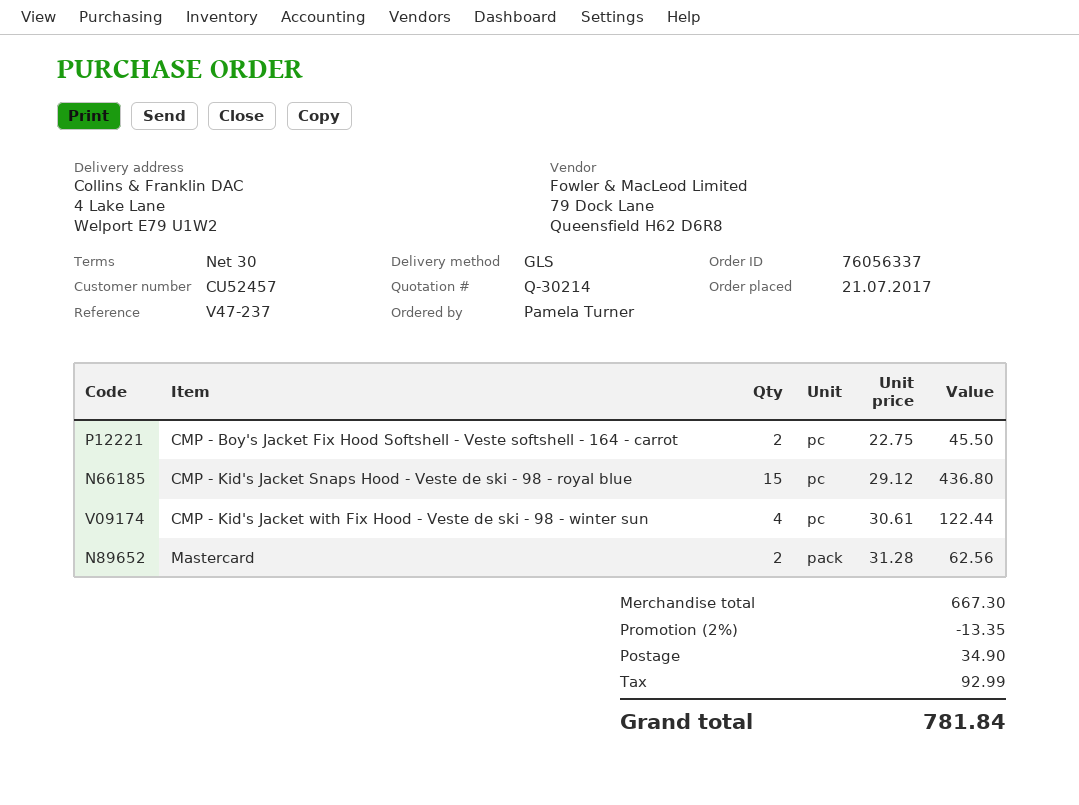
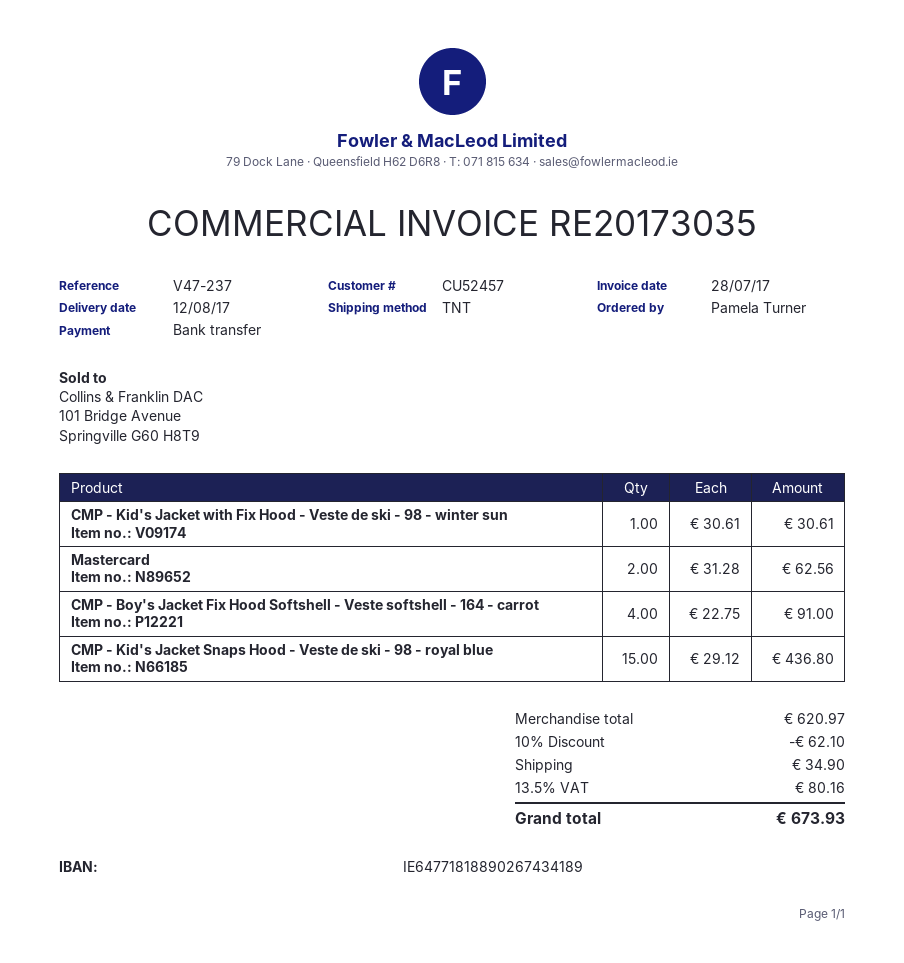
shipping method: GLS -> TNT
CMP - Boy's Jacket Fix Hood Softshell - Veste softshell - 164 - carrot: 2 x 22.75 = 45.50 -> 4 x 22.75 = 91.00
CMP - Kid's Jacket with Fix Hood - Veste de ski - 98 - winter sun: 4 x 30.61 = 122.44 -> 1 x 30.61 = 30.61
subtotal: 667.30 -> 620.97
discount: 2% = 13.35 -> 10% = 62.10
tax: 92.99 -> 80.16
total: 781.84 -> 673.93

